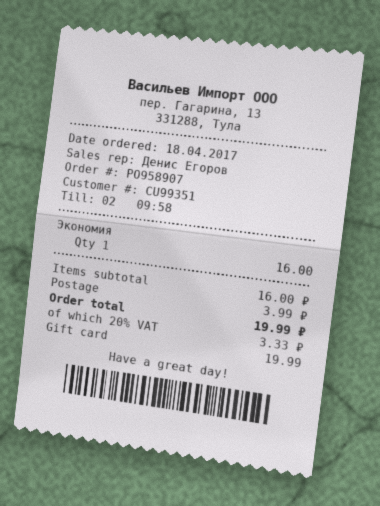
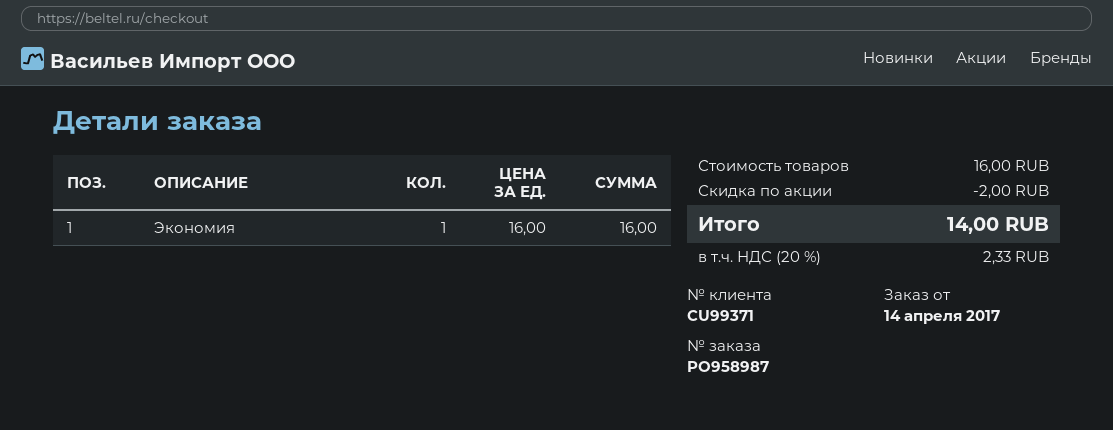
order number: PO958907 -> PO958987
order date: 2017-04-18 -> 2017-04-14
customer number: CU99351 -> CU99371
discount: none -> 2.00
shipping: 3.99 -> none
tax: 20% = 3.33 -> 20% = 2.33
total: 19.99 -> 14.00

